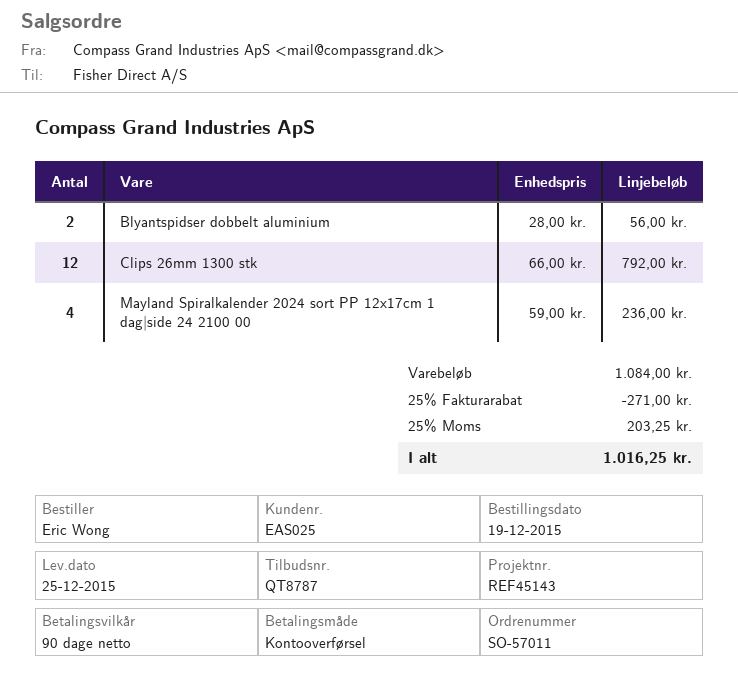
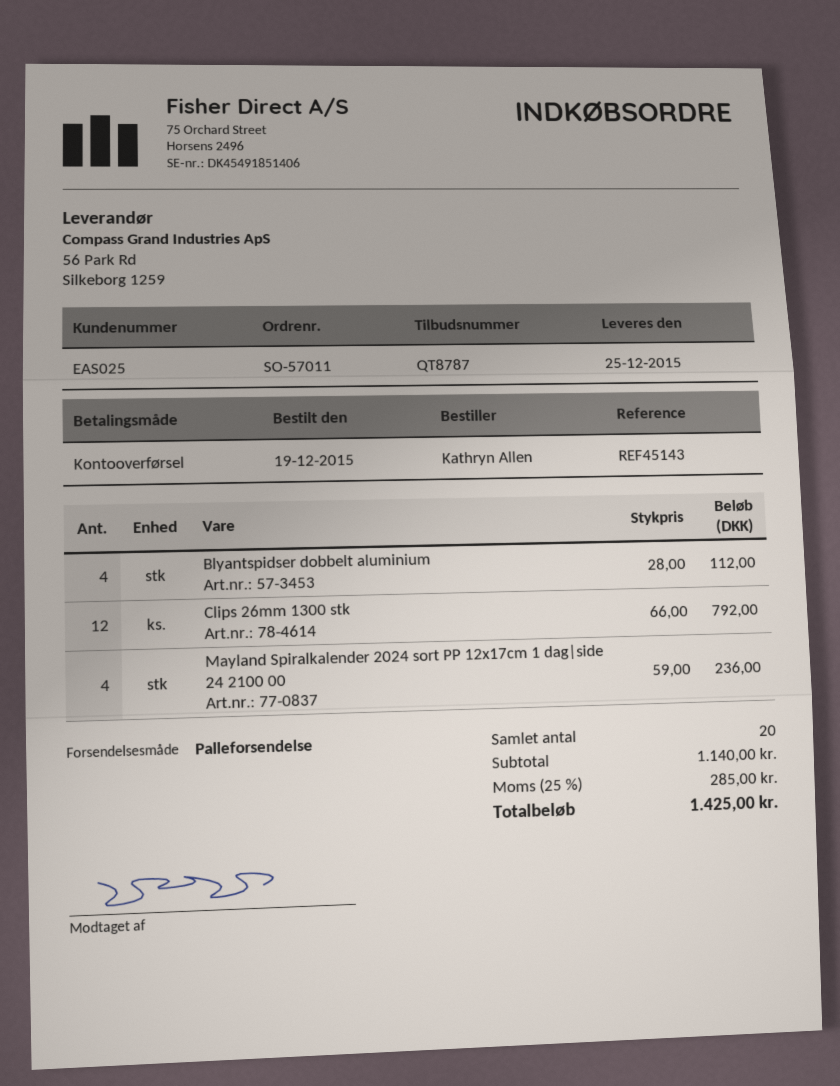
ordered by: Eric Wong -> Kathryn Allen
Blyantspidser dobbelt aluminium: 2 x 28.00 = 56.00 -> 4 x 28.00 = 112.00
subtotal: 1084.00 -> 1140.00
discount: 25% = 271.00 -> none
tax: 25% = 203.25 -> 25% = 285.00
total: 1016.25 -> 1425.00

